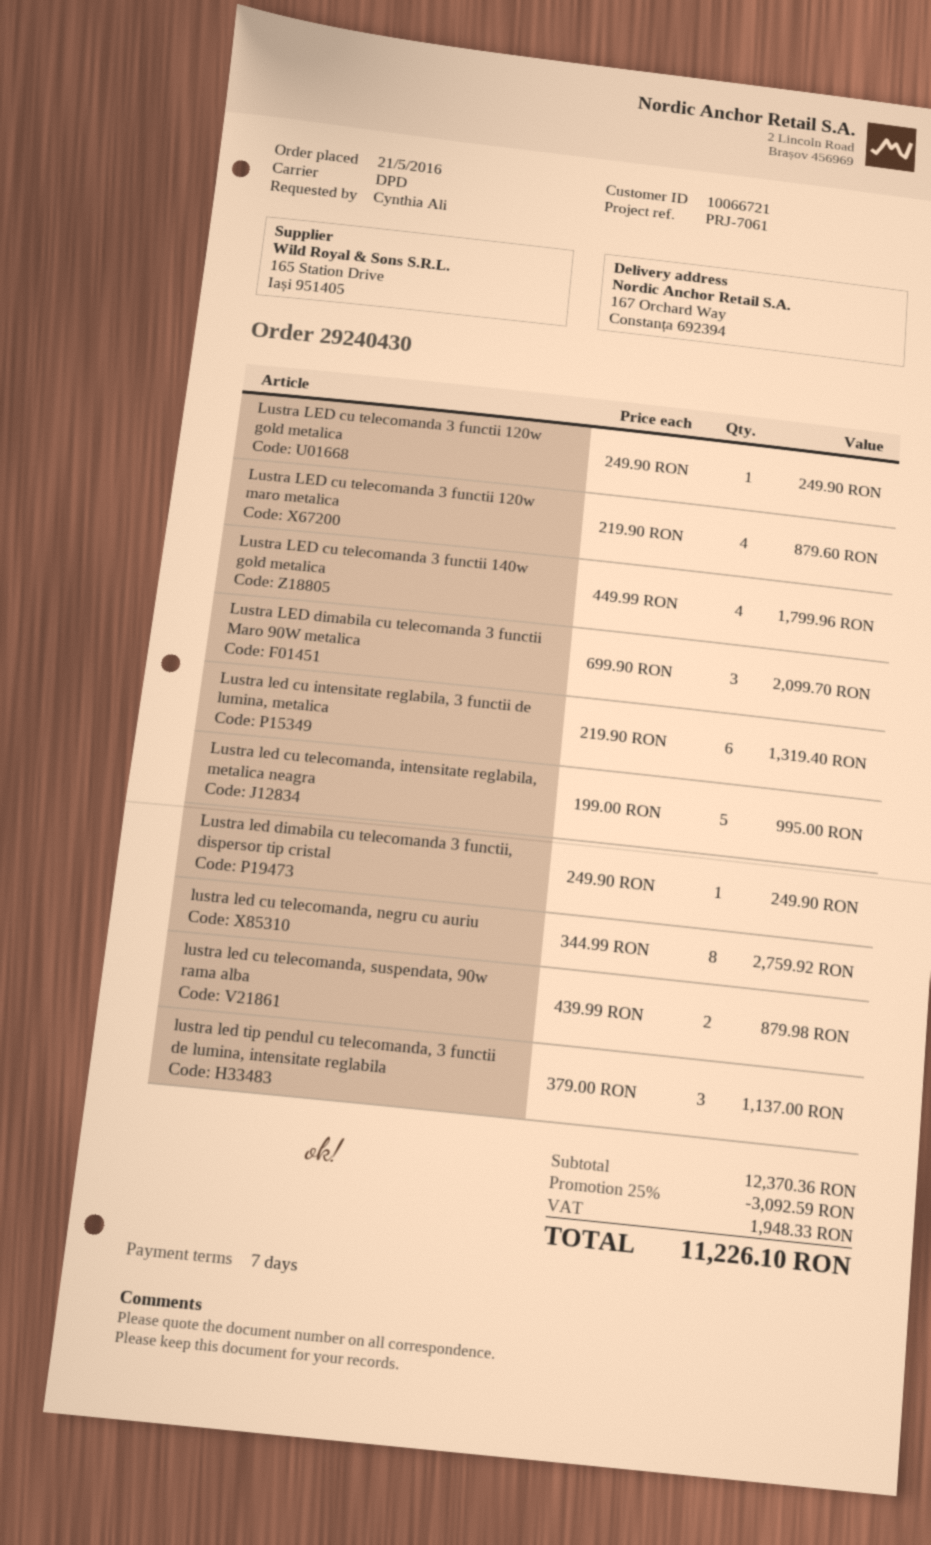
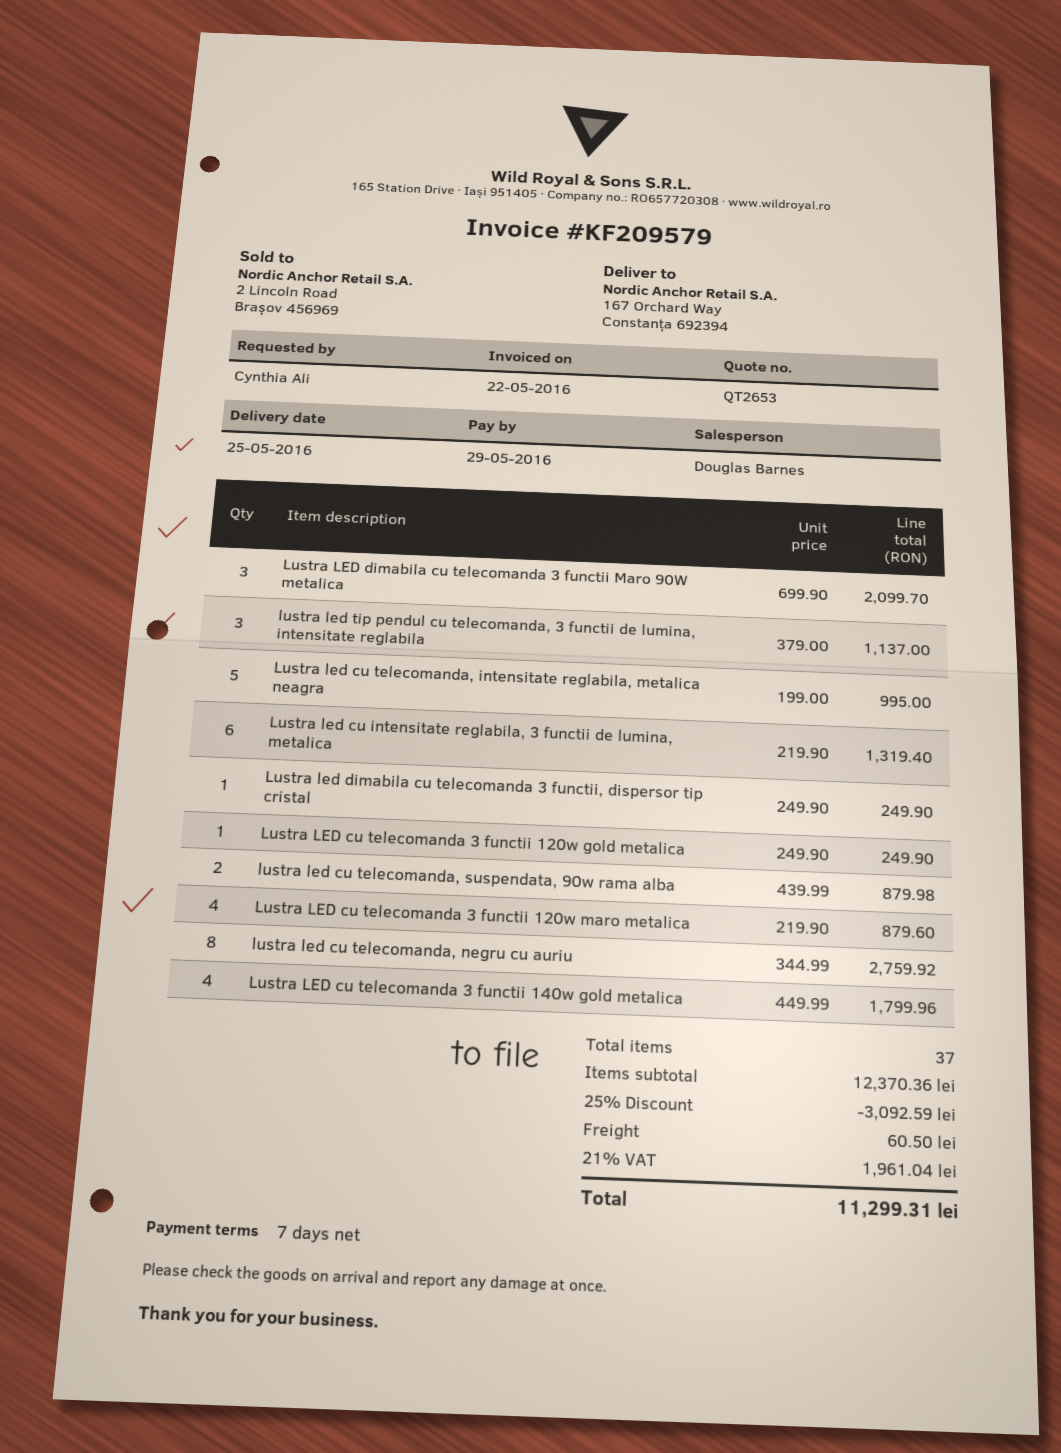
shipping: none -> 60.50
tax: 1948.33 -> 1961.04
total: 11226.10 -> 11299.31

